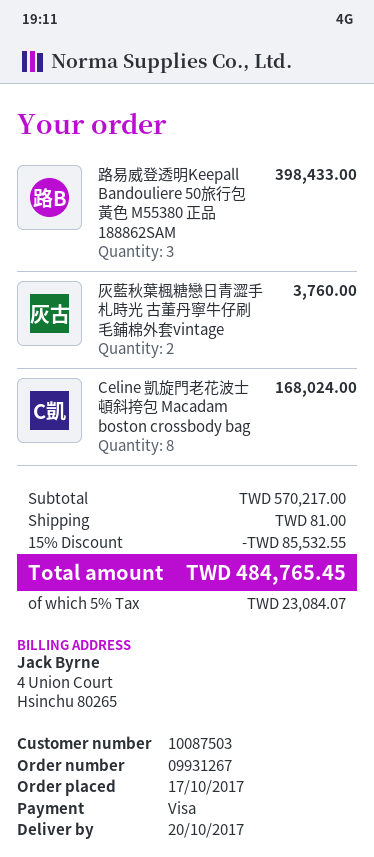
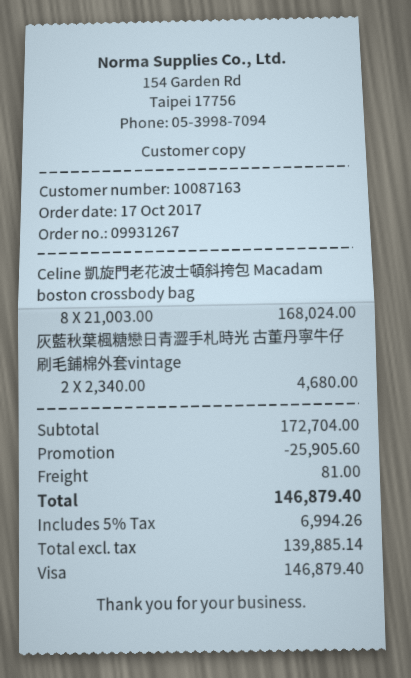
customer number: 10087503 -> 10087163
路易威登透明Keepall Bandouliere 50旅行包 黃色 M55380 正品 188862SAM: 3 for 398433.00 -> none
灰藍秋葉楓糖戀日青澀手札時光 古董丹寧牛仔刷毛鋪棉外套vintage: 2 for 3760.00 -> 2 for 4680.00
subtotal: 570217.00 -> 172704.00
discount: 85532.55 -> 25905.60
tax: 5% = 23084.07 -> 5% = 6994.26
total: 484765.45 -> 146879.40

